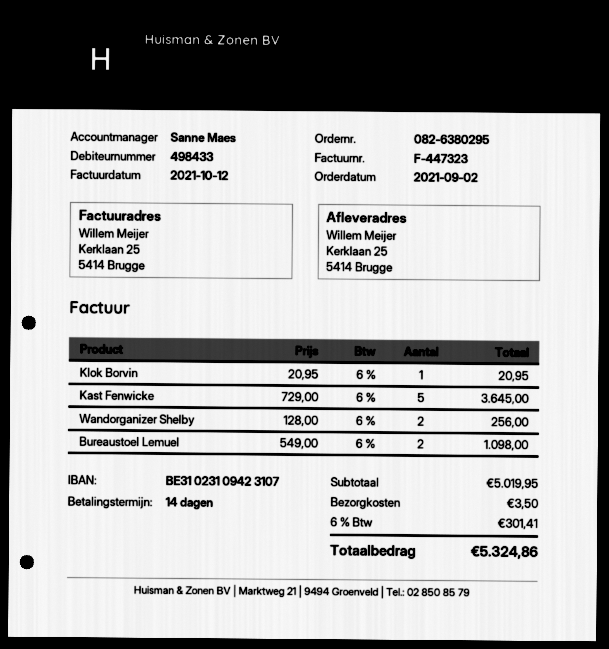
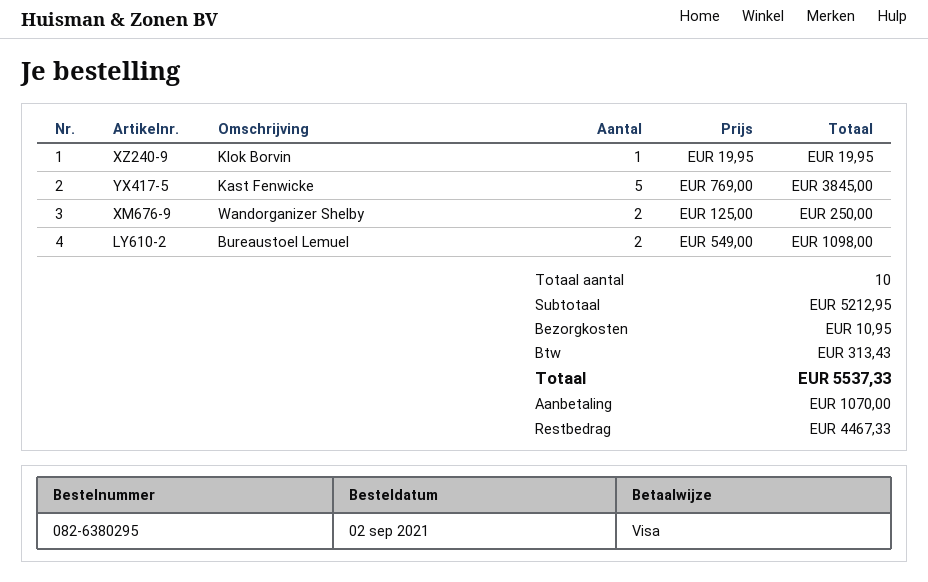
Klok Borvin: 1 x 20.95 = 20.95 -> 1 x 19.95 = 19.95
Kast Fenwicke: 5 x 729.00 = 3645.00 -> 5 x 769.00 = 3845.00
Wandorganizer Shelby: 2 x 128.00 = 256.00 -> 2 x 125.00 = 250.00
subtotal: 5019.95 -> 5212.95
shipping: 3.50 -> 10.95
tax: 301.41 -> 313.43
total: 5324.86 -> 5537.33

